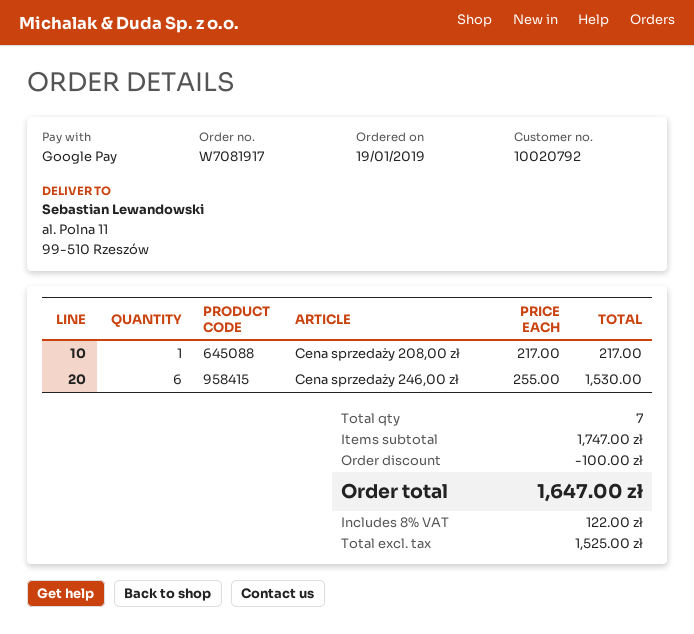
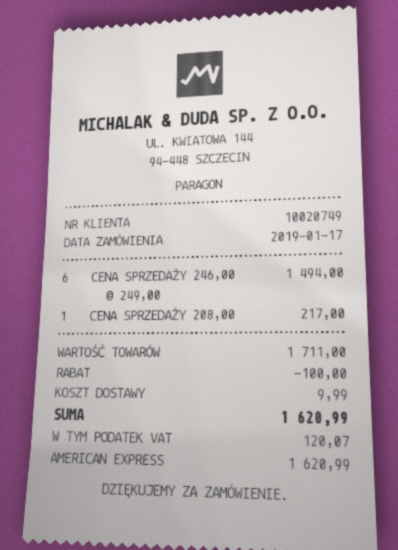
order date: 2019-01-19 -> 2019-01-17
customer number: 10020792 -> 10020749
payment method: Google Pay -> American Express
Cena sprzedaży 246,00 zł: 6 x 255.00 = 1530.00 -> 6 x 249.00 = 1494.00
subtotal: 1747.00 -> 1711.00
shipping: none -> 9.99
tax: 122.00 -> 120.07
total: 1647.00 -> 1620.99

